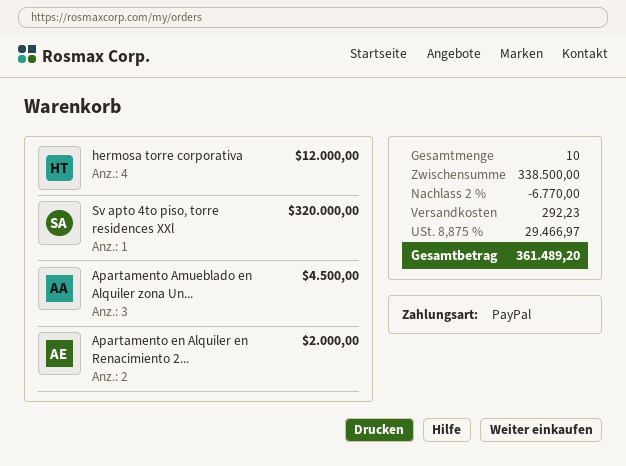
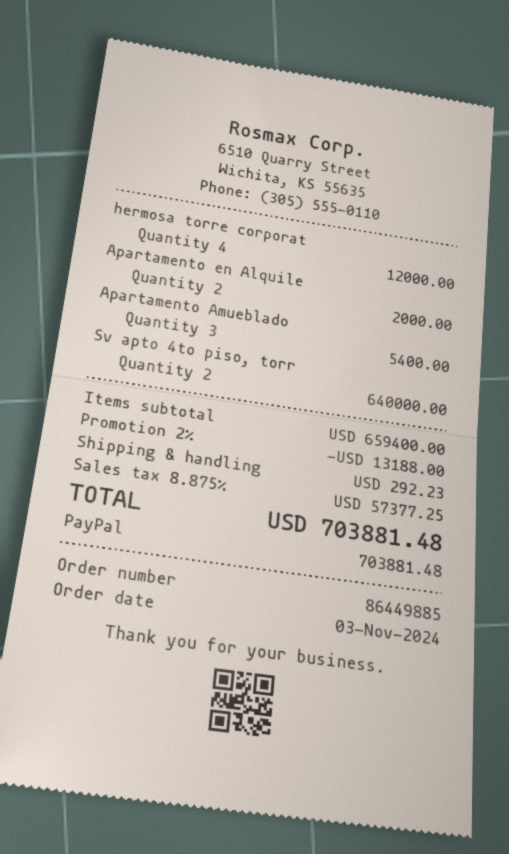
Sv apto 4to piso, torre residences XXl: 1 for 320000.00 -> 2 for 640000.00
Apartamento Amueblado en Alquiler zona Un...: 3 for 4500.00 -> 3 for 5400.00
subtotal: 338500.00 -> 659400.00
discount: 2% = 6770.00 -> 2% = 13188.00
tax: 8.875% = 29466.97 -> 8.875% = 57377.25
total: 361489.20 -> 703881.48

